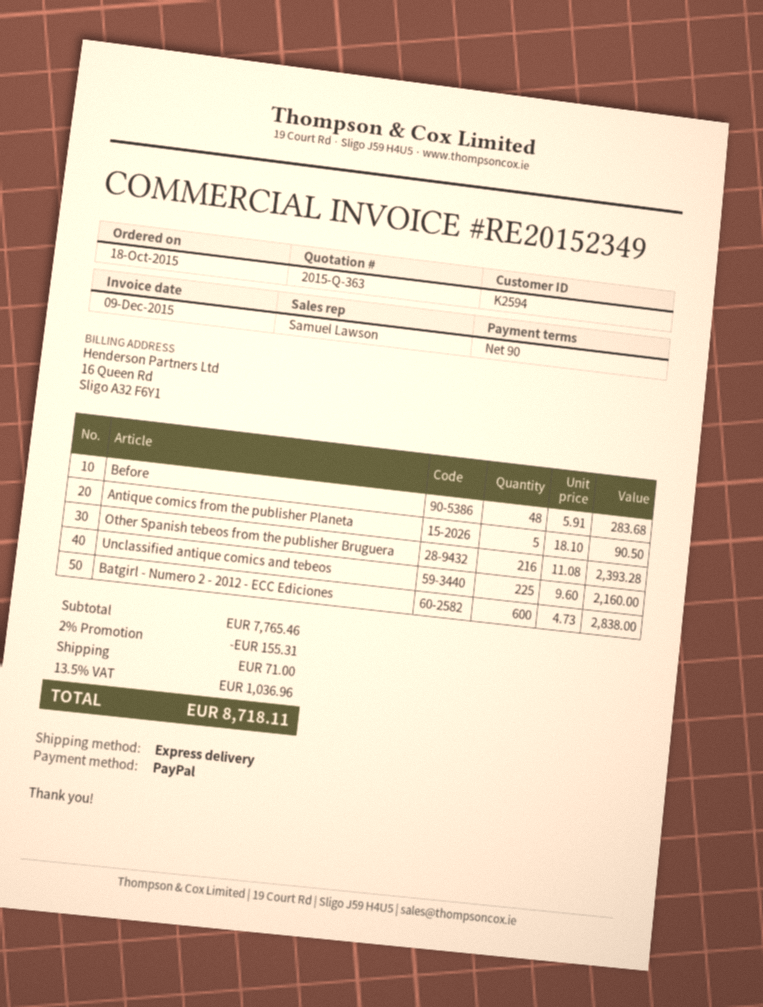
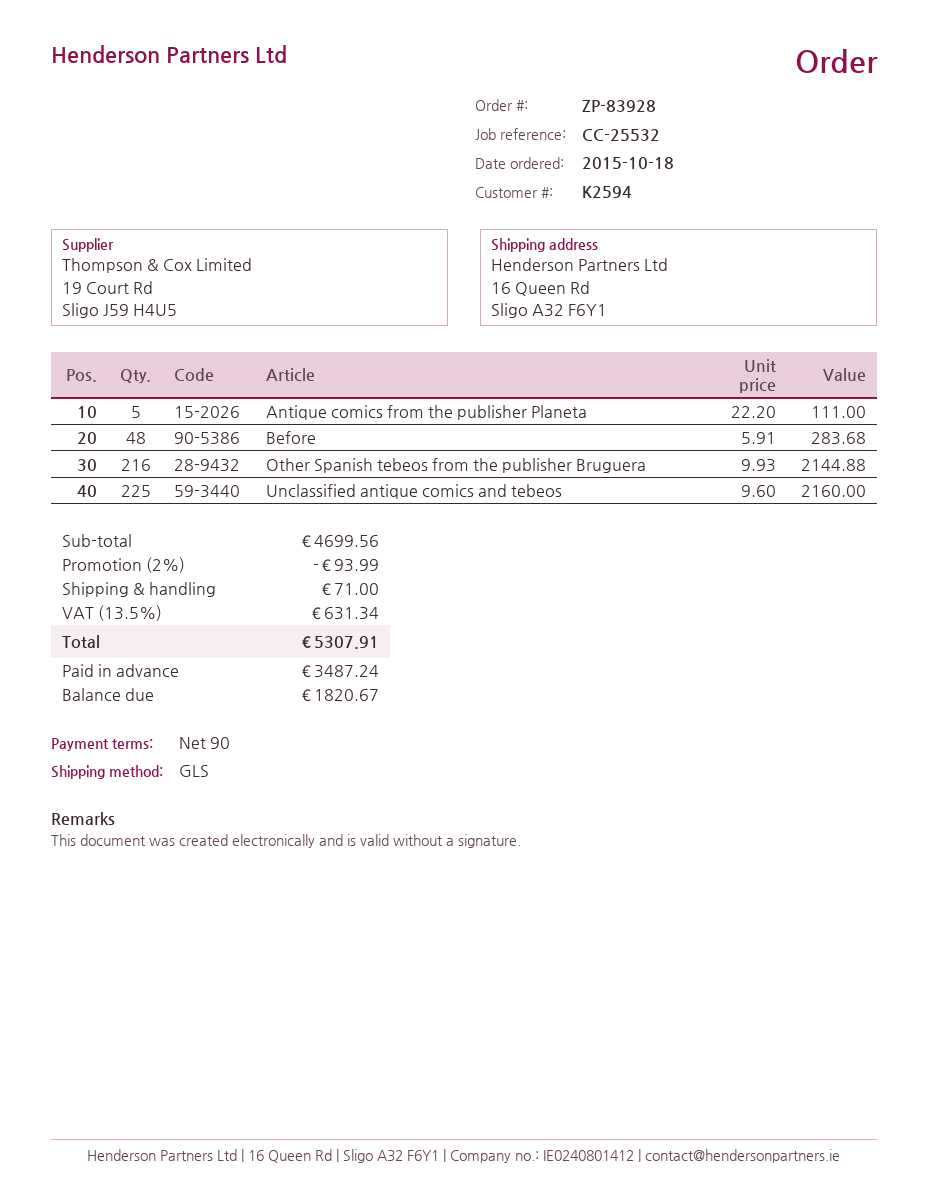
shipping method: express -> GLS
Antique comics from the publisher Planeta: 5 x 18.10 = 90.50 -> 5 x 22.20 = 111.00
Other Spanish tebeos from the publisher Bruguera: 216 x 11.08 = 2393.28 -> 216 x 9.93 = 2144.88
Batgirl - Numero 2 - 2012 - ECC Ediciones: 600 x 4.73 = 2838.00 -> none
subtotal: 7765.46 -> 4699.56
discount: 2% = 155.31 -> 2% = 93.99
tax: 13.5% = 1036.96 -> 13.5% = 631.34
total: 8718.11 -> 5307.91

